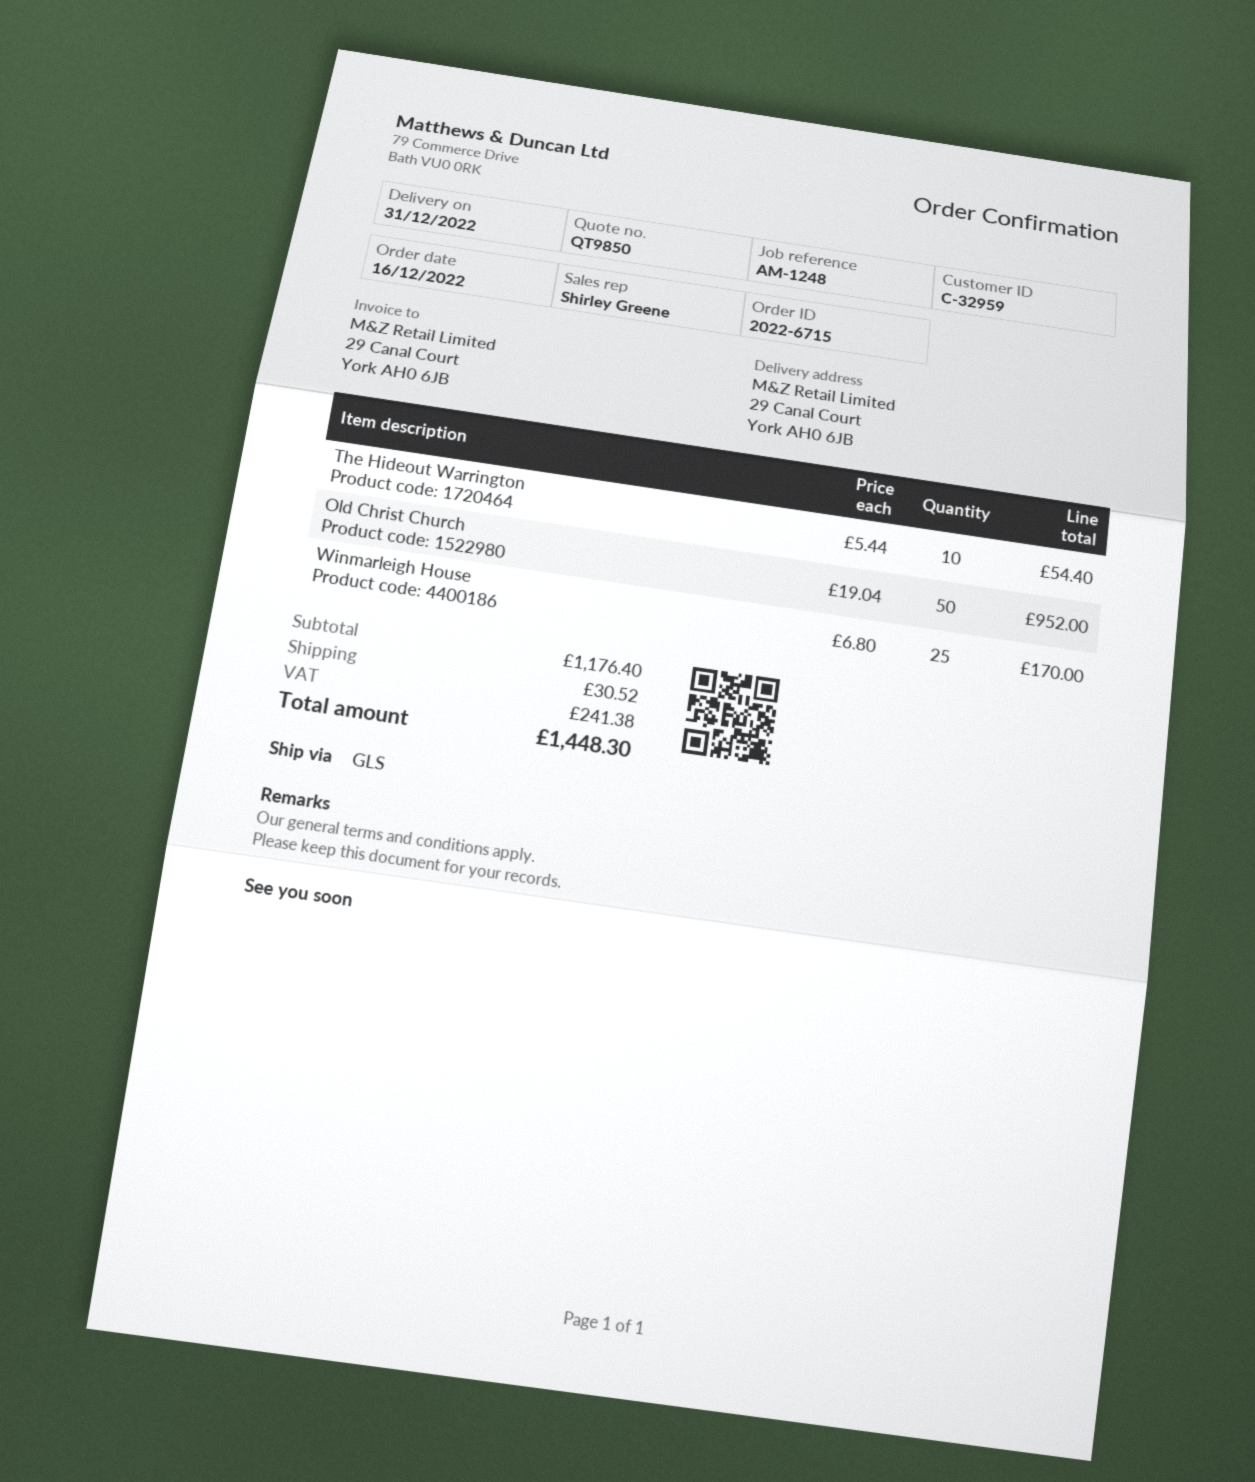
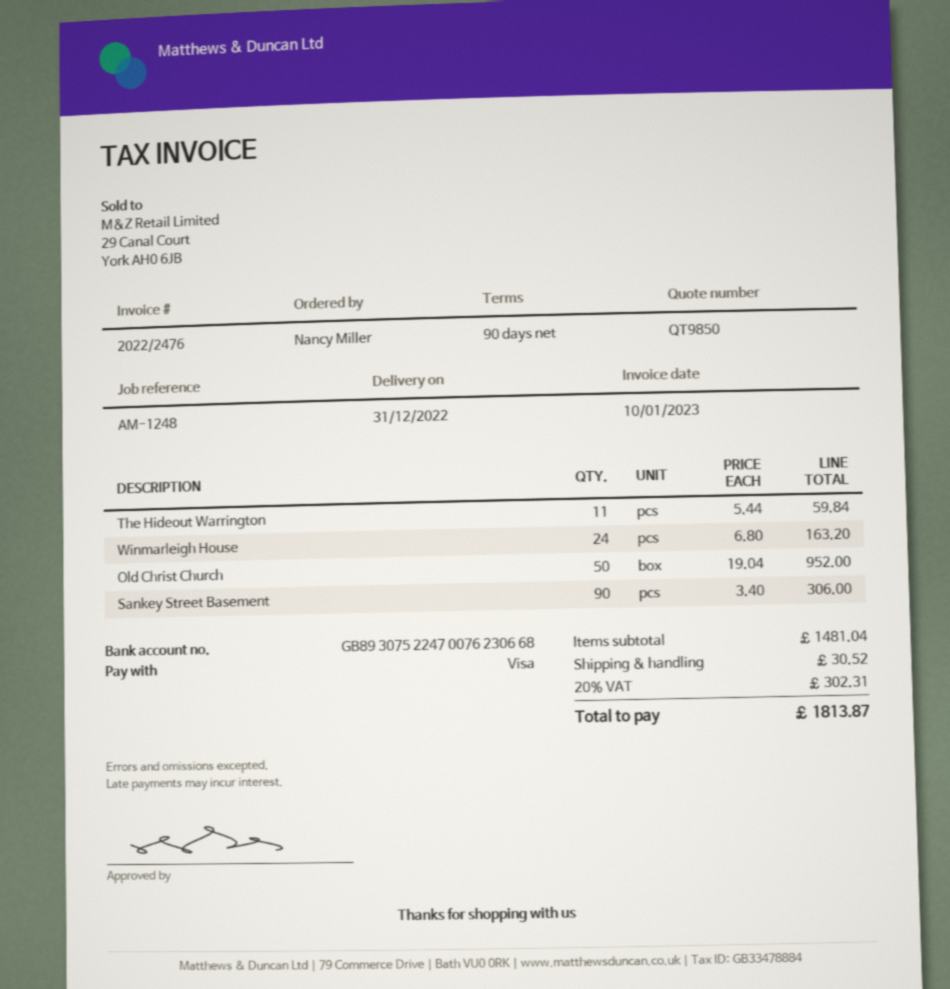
The Hideout Warrington: 10 x 5.44 = 54.40 -> 11 x 5.44 = 59.84
Winmarleigh House: 25 x 6.80 = 170.00 -> 24 x 6.80 = 163.20
Sankey Street Basement: none -> 90 x 3.40 = 306.00
subtotal: 1176.40 -> 1481.04
tax: 241.38 -> 302.31
total: 1448.30 -> 1813.87

